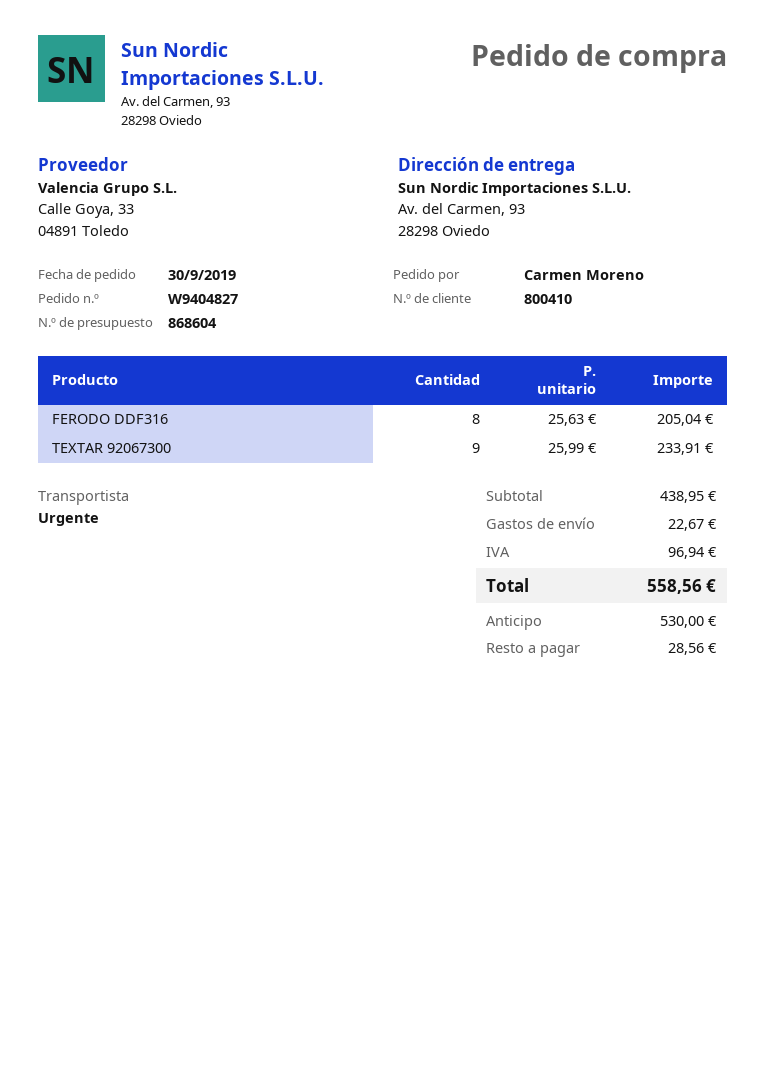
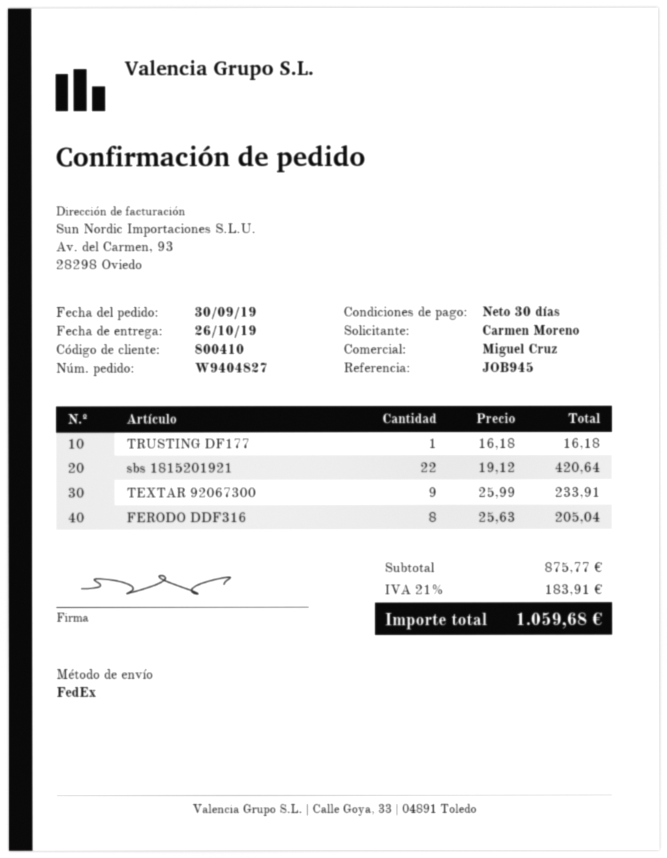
shipping method: express -> FedEx
TRUSTING DF177: none -> 1 x 16.18 = 16.18
sbs 1815201921: none -> 22 x 19.12 = 420.64
subtotal: 438.95 -> 875.77
shipping: 22.67 -> none
tax: 96.94 -> 183.91
total: 558.56 -> 1059.68

